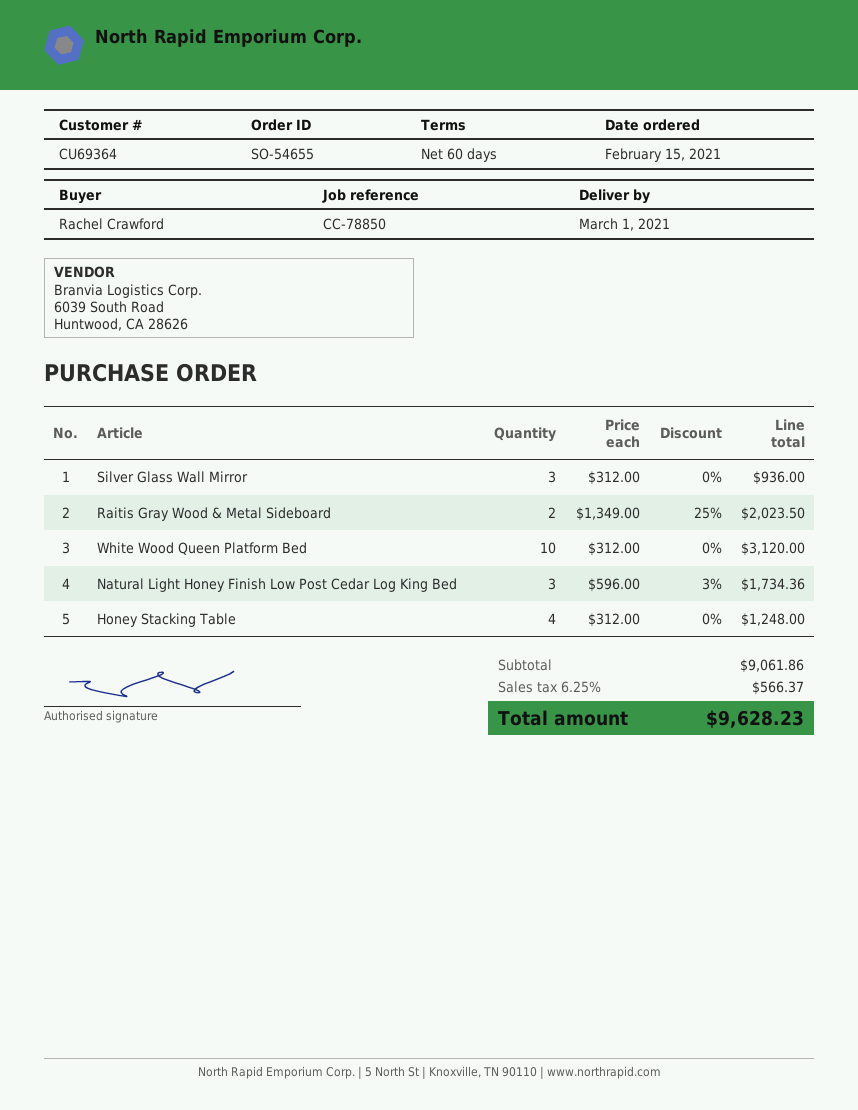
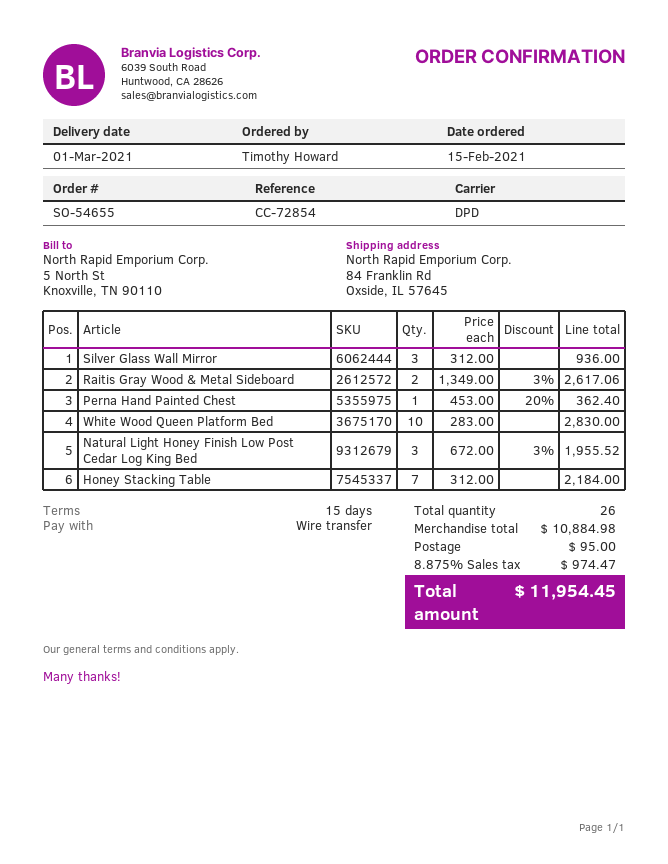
payment terms: 60 days -> 15 days
reference: CC-78850 -> CC-72854
ordered by: Rachel Crawford -> Timothy Howard
Raitis Gray Wood & Metal Sideboard: 2 x 1349.00 - 25% = 2023.50 -> 2 x 1349.00 - 3% = 2617.06
White Wood Queen Platform Bed: 10 x 312.00 = 3120.00 -> 10 x 283.00 = 2830.00
Natural Light Honey Finish Low Post Cedar Log King Bed: 3 x 596.00 - 3% = 1734.36 -> 3 x 672.00 - 3% = 1955.52
Honey Stacking Table: 4 x 312.00 = 1248.00 -> 7 x 312.00 = 2184.00
Perna Hand Painted Chest: none -> 1 x 453.00 - 20% = 362.40
subtotal: 9061.86 -> 10884.98
shipping: none -> 95.00
tax: 6.25% = 566.37 -> 8.875% = 974.47
total: 9628.23 -> 11954.45

